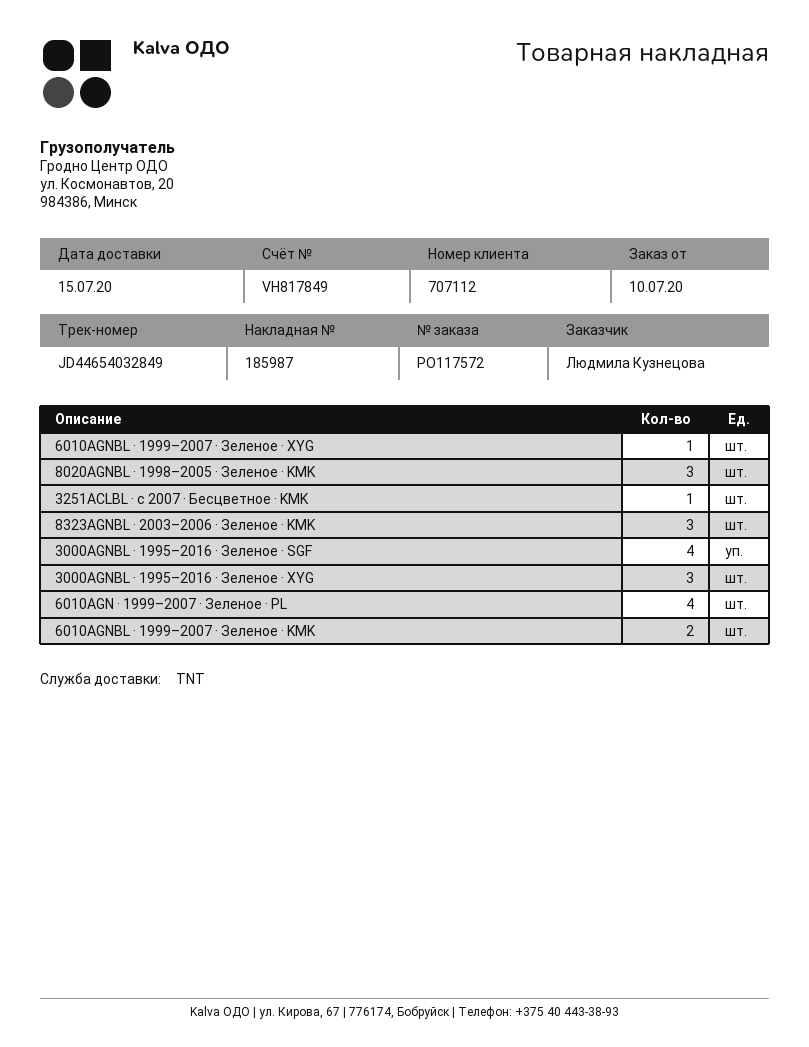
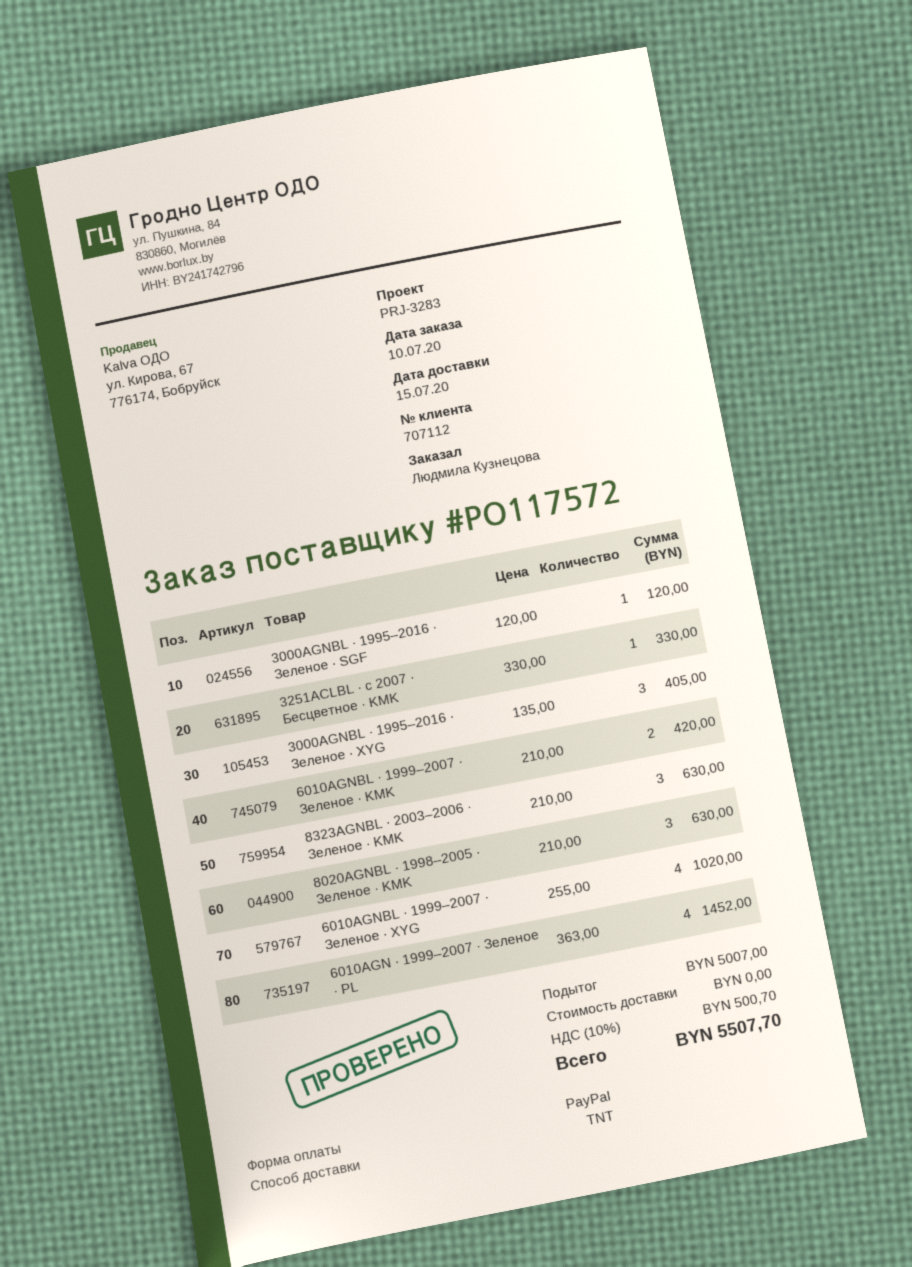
6010AGNBL · 1999–2007 · Зеленое · XYG: 1 -> 4
3000AGNBL · 1995–2016 · Зеленое · SGF: 4 -> 1

